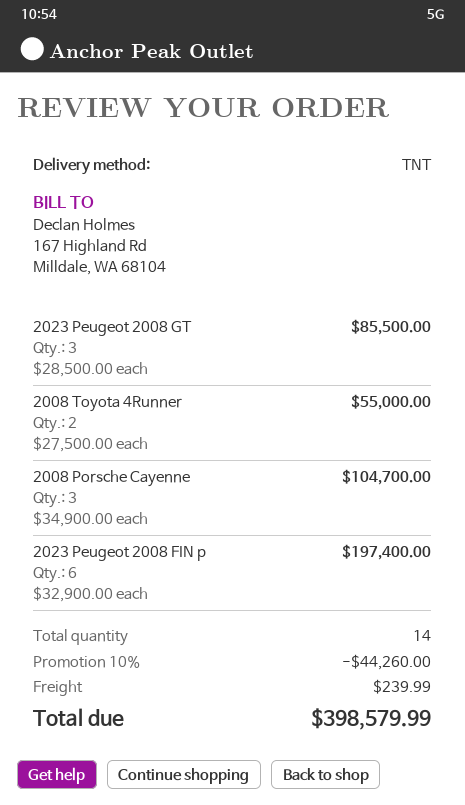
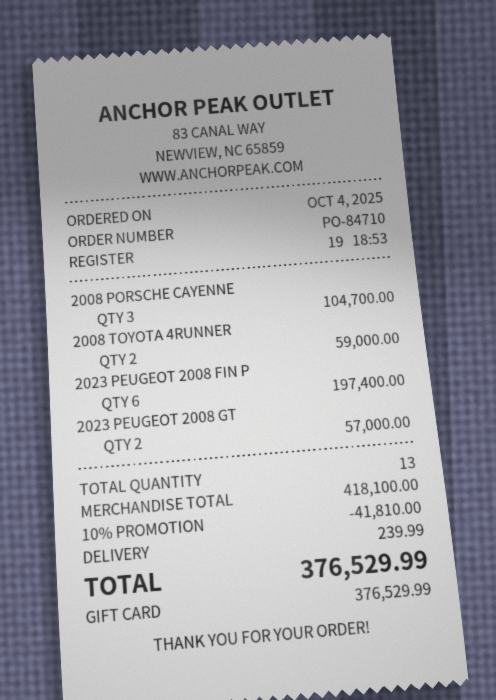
2023 Peugeot 2008 GT: 3 for 85500.00 -> 2 for 57000.00
2008 Toyota 4Runner: 2 for 55000.00 -> 2 for 59000.00
total quantity: 14 -> 13
discount: 10% = 44260.00 -> 10% = 41810.00
total: 398579.99 -> 376529.99

